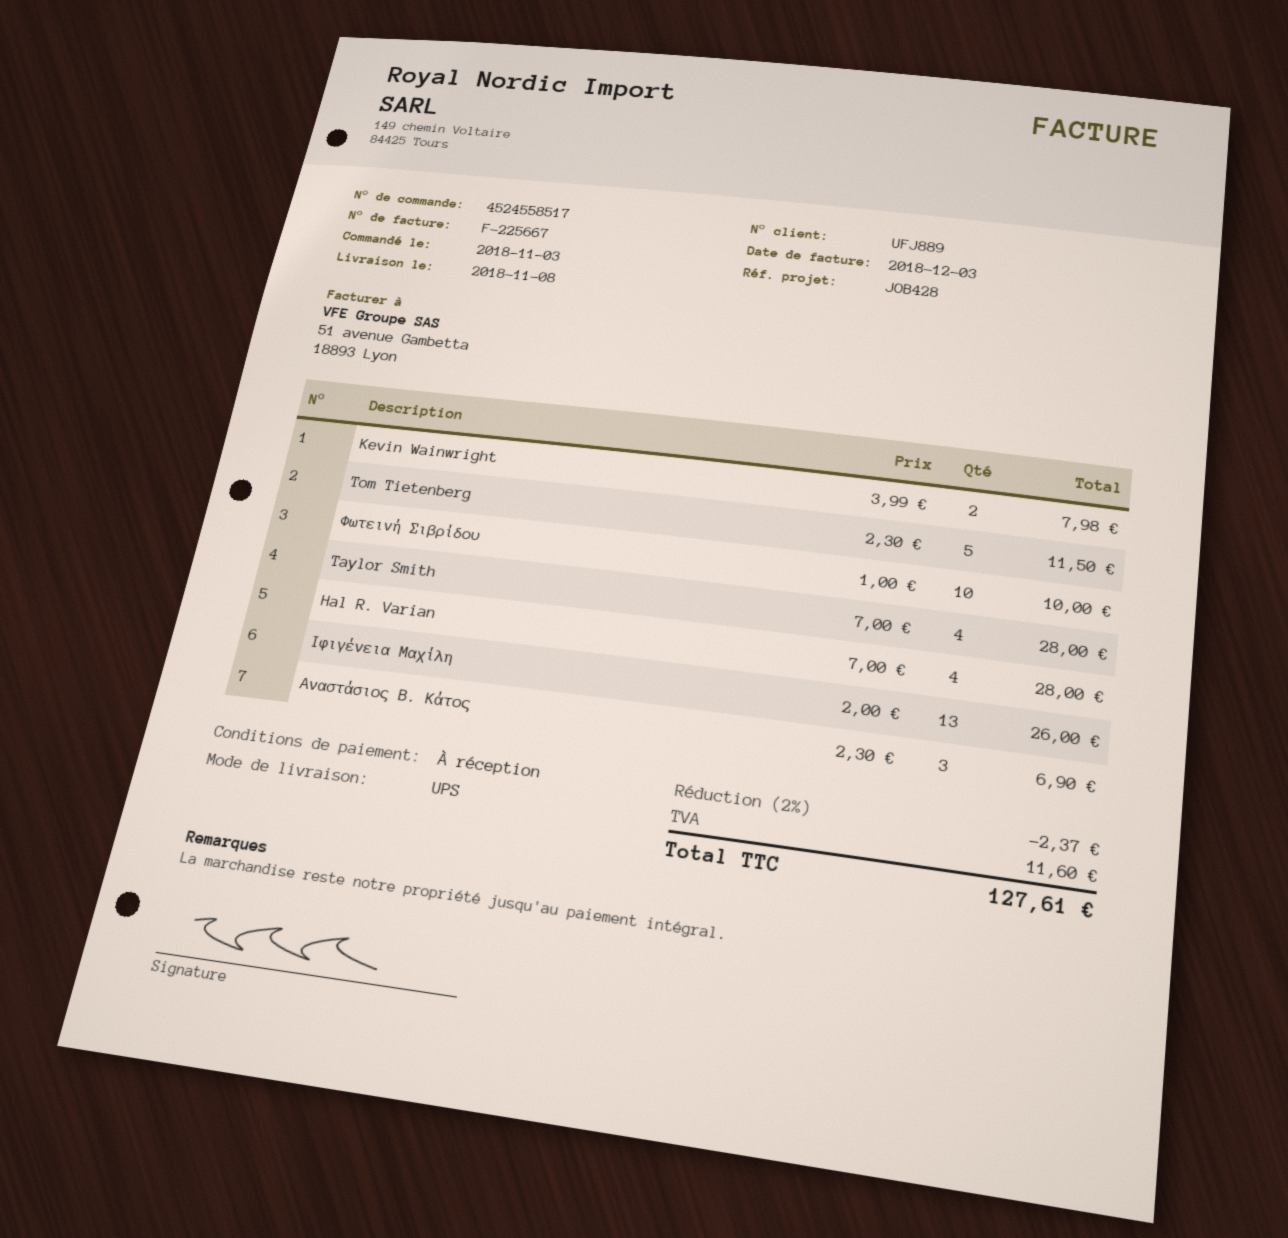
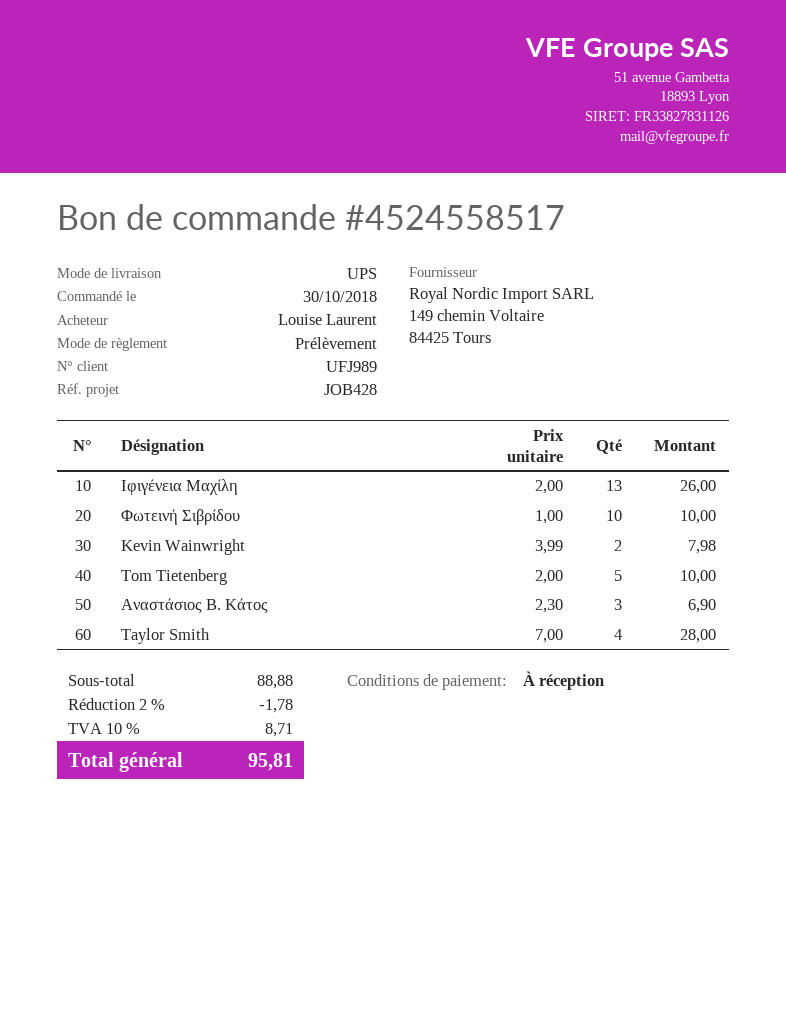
order date: 2018-11-03 -> 2018-10-30
customer number: UFJ889 -> UFJ989
Tom Tietenberg: 5 x 2.30 = 11.50 -> 5 x 2.00 = 10.00
Hal R. Varian: 4 x 7.00 = 28.00 -> none
discount: 2% = 2.37 -> 2% = 1.78
tax: 11.60 -> 8.71
total: 127.61 -> 95.81

